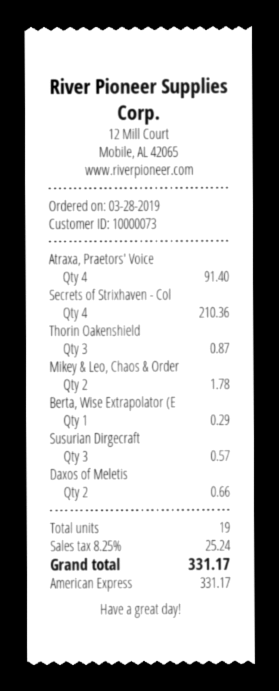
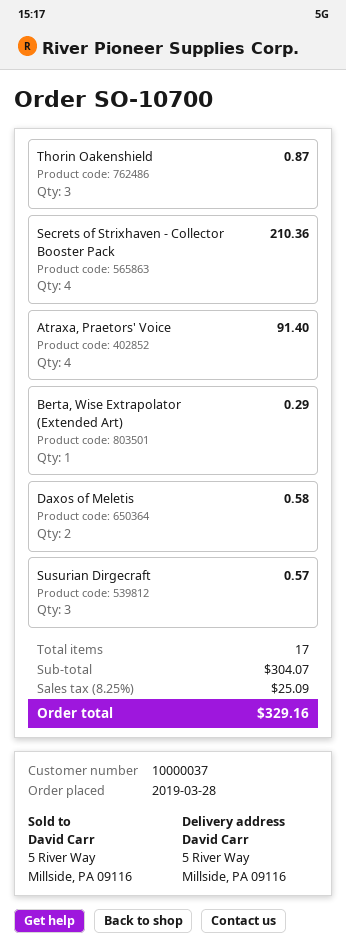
customer number: 10000073 -> 10000037
Mikey & Leo, Chaos & Order: 2 for 1.78 -> none
Daxos of Meletis: 2 for 0.66 -> 2 for 0.58
total quantity: 19 -> 17
tax: 8.25% = 25.24 -> 8.25% = 25.09
total: 331.17 -> 329.16

